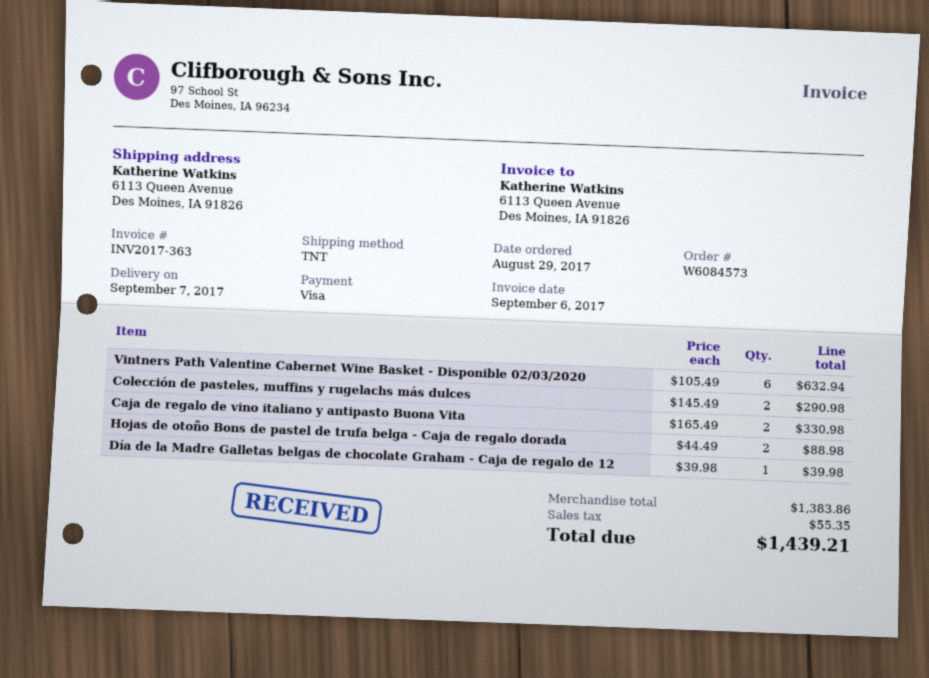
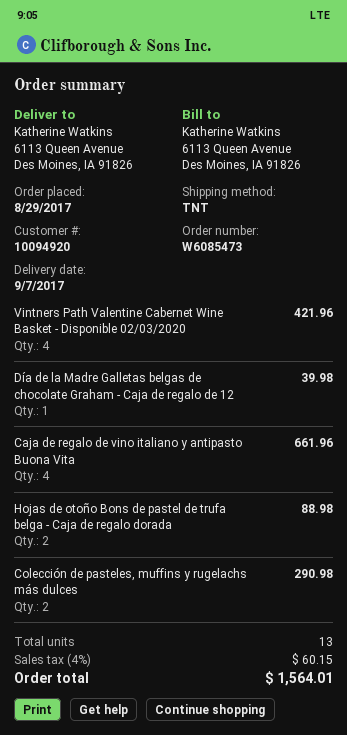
order number: W6084573 -> W6085473
Vintners Path Valentine Cabernet Wine Basket - Disponible 02/03/2020: 6 for 632.94 -> 4 for 421.96
Caja de regalo de vino italiano y antipasto Buona Vita: 2 for 330.98 -> 4 for 661.96
tax: 55.35 -> 60.15
total: 1439.21 -> 1564.01

